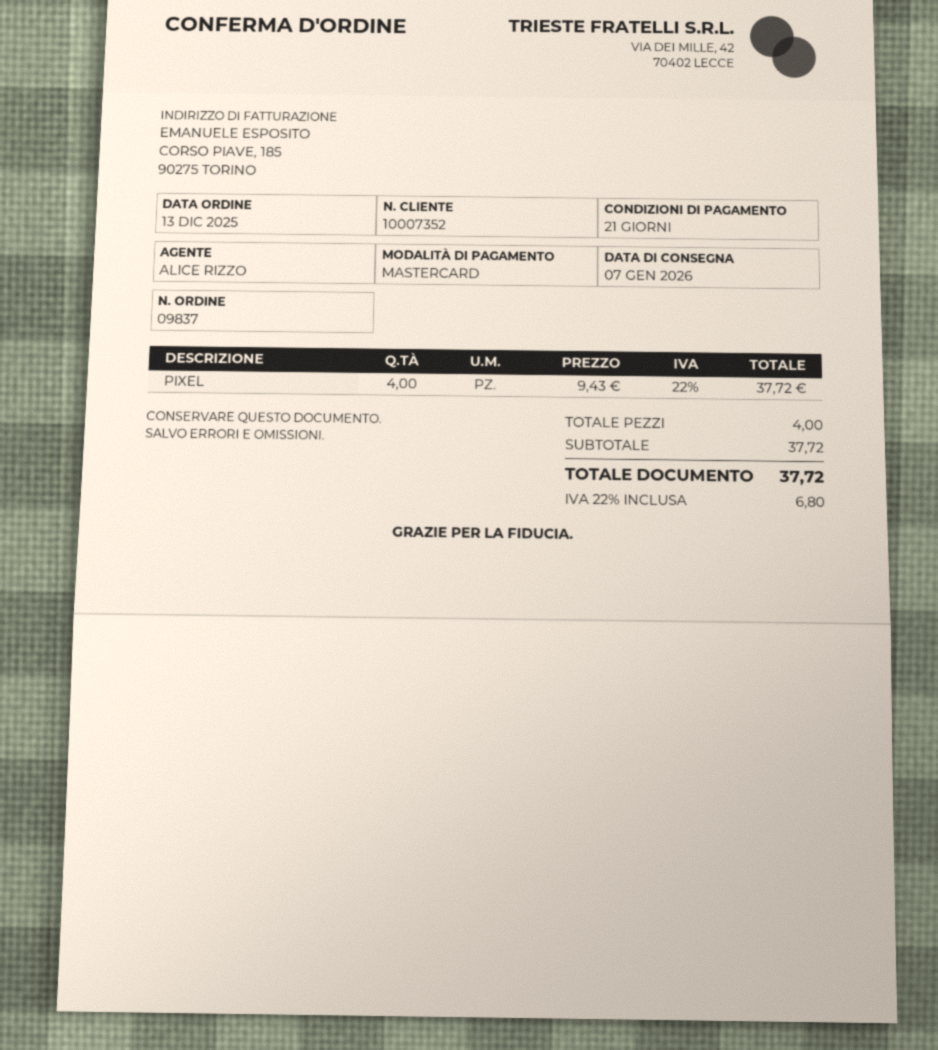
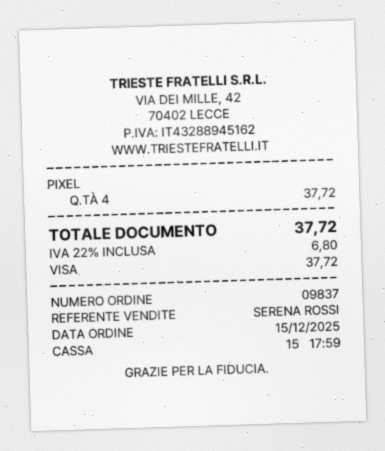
order date: 2025-12-13 -> 2025-12-15
sales rep: ALICE RIZZO -> SERENA ROSSI
payment method: Mastercard -> Visa

